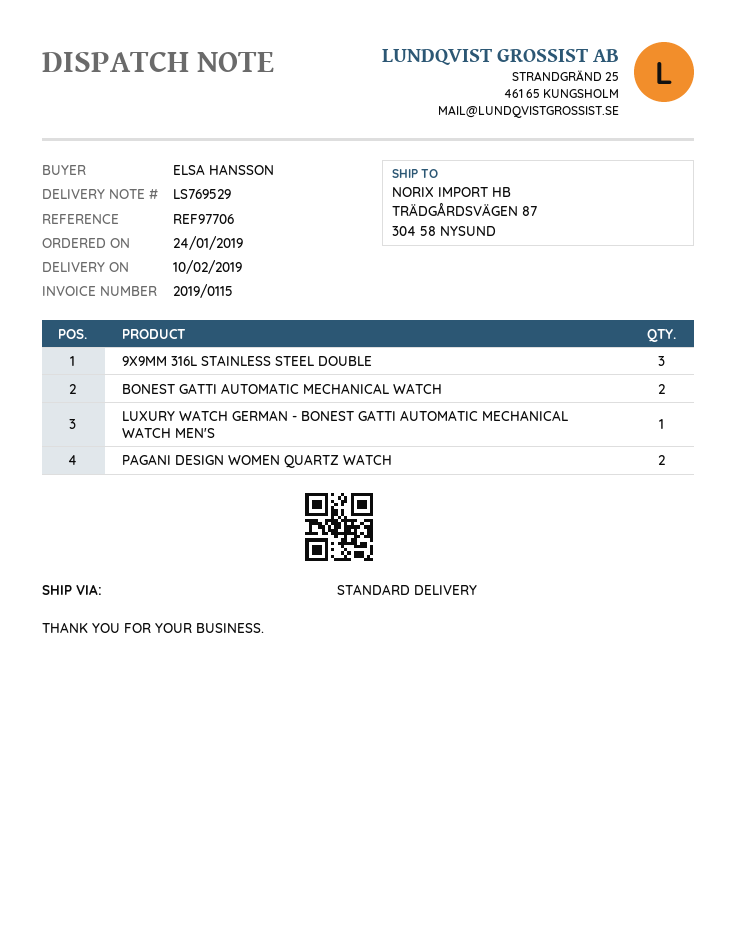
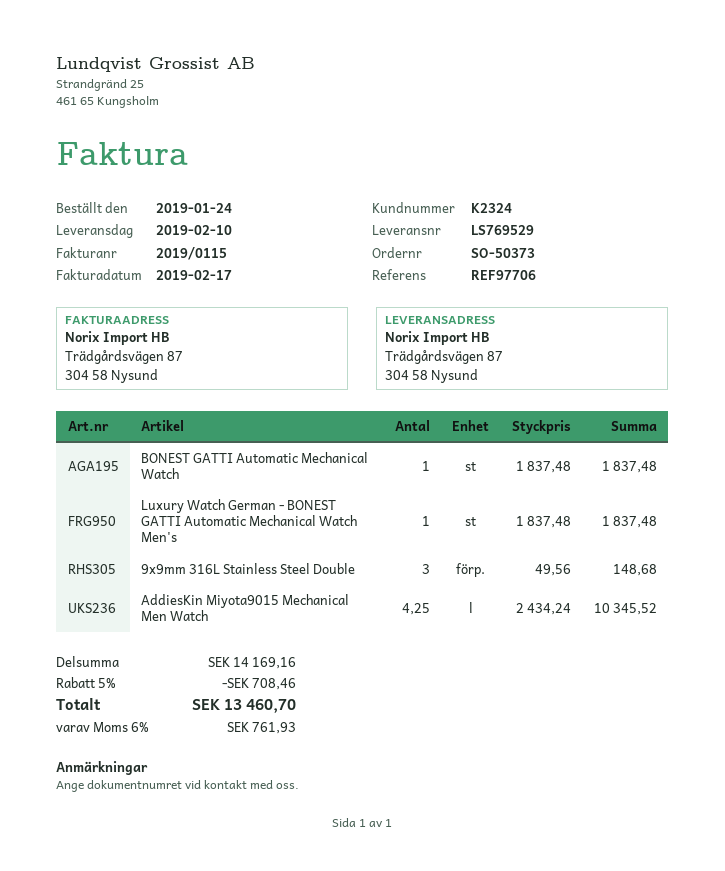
BONEST GATTI AUTOMATIC MECHANICAL WATCH: 2 -> 1
PAGANI DESIGN WOMEN QUARTZ WATCH: 2 -> none
AddiesKin Miyota9015 Mechanical Men Watch: none -> 4.25

